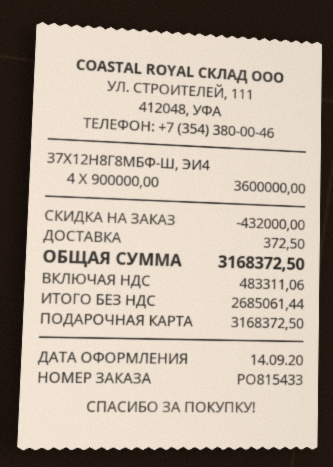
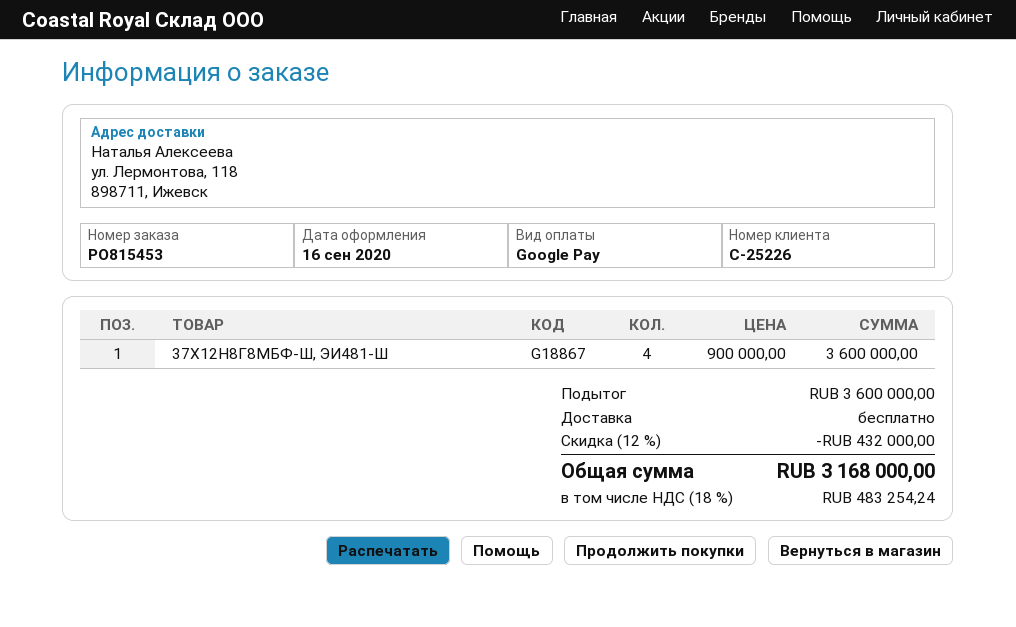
order number: PO815433 -> PO815453
order date: 2020-09-14 -> 2020-09-16
payment method: gift card -> Google Pay
shipping: 372.50 -> 0.00
tax: 483311.06 -> 483254.24
total: 3168372.50 -> 3168000.00

